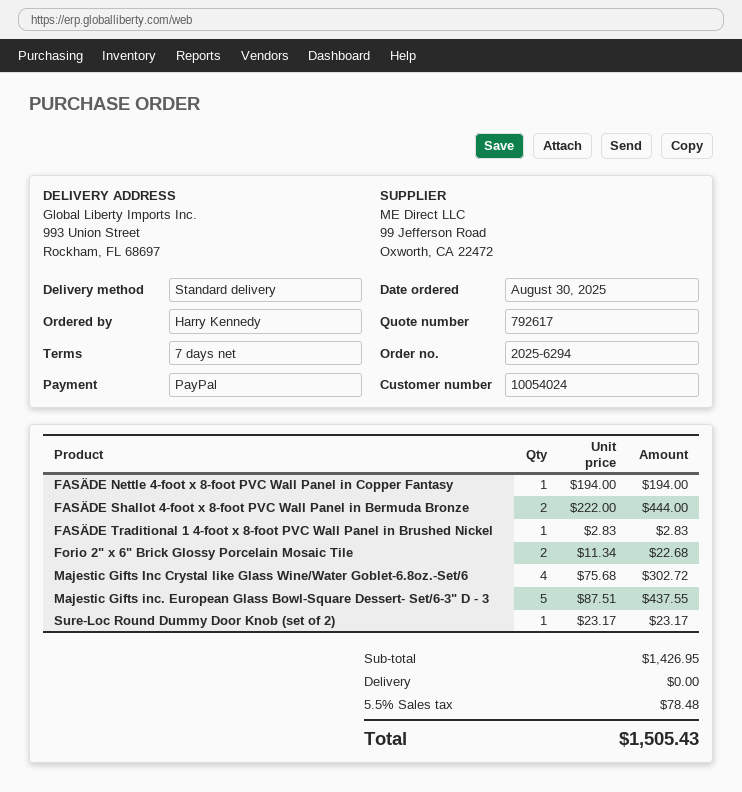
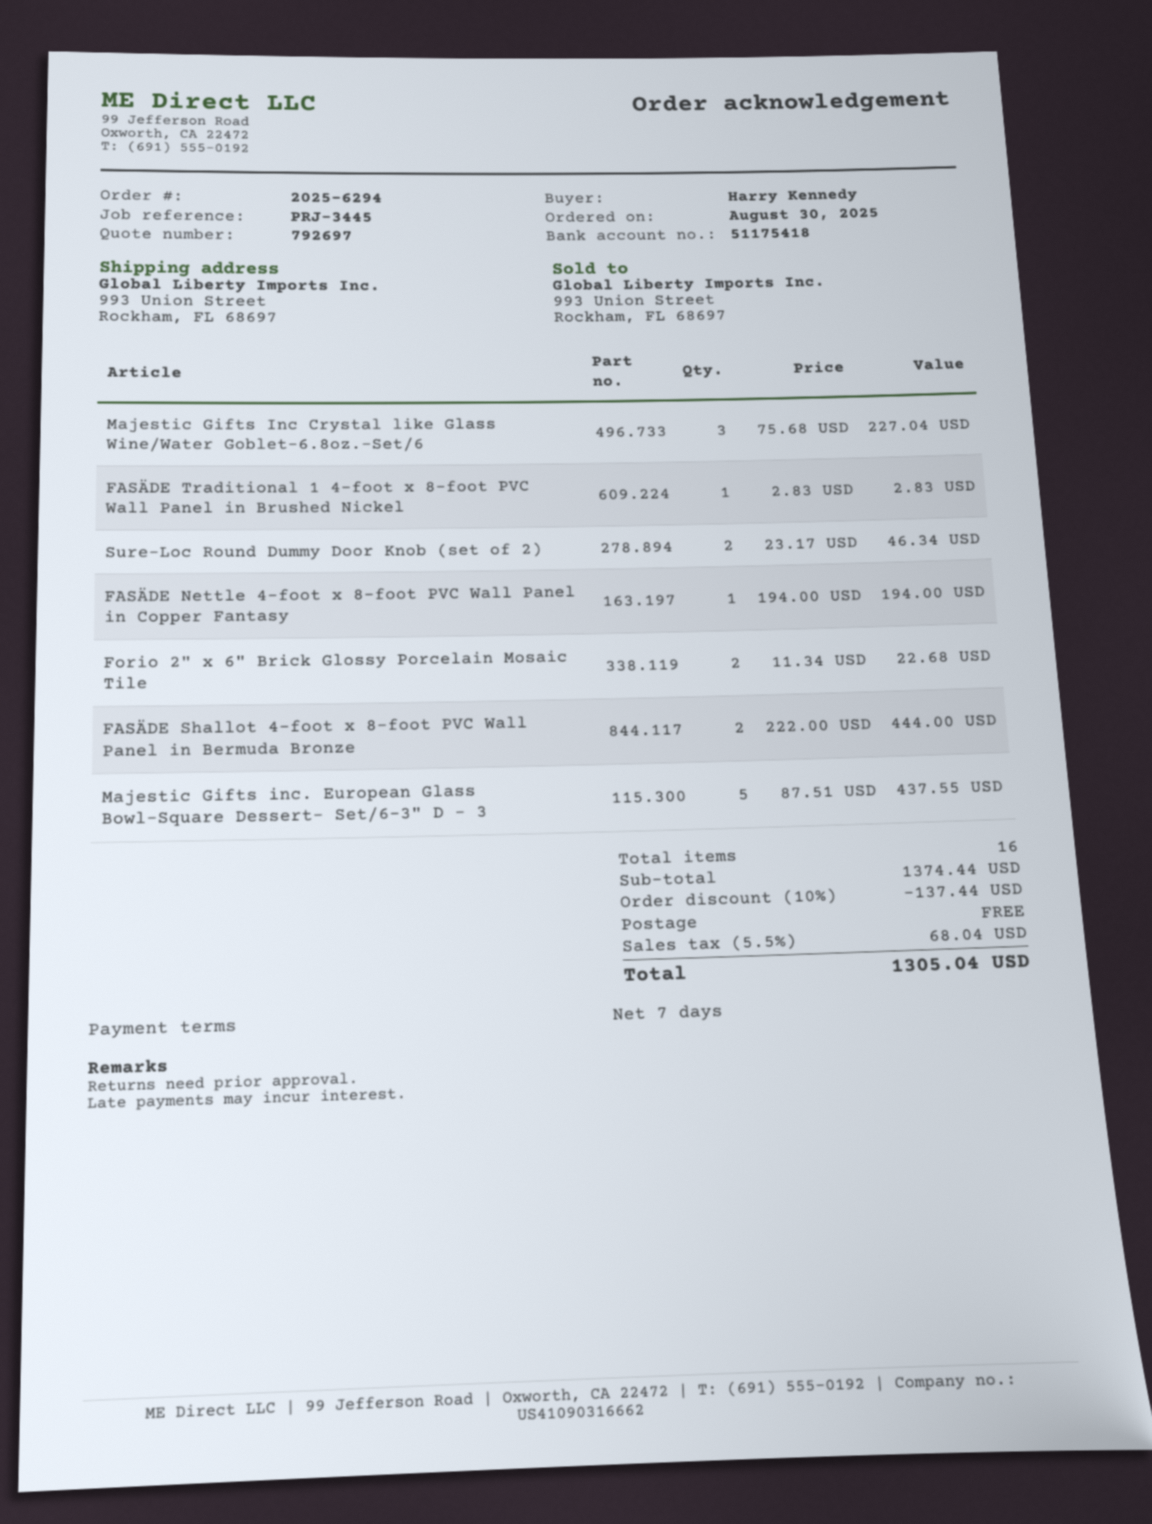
quote number: 792617 -> 792697
Majestic Gifts Inc Crystal like Glass Wine/Water Goblet-6.8oz.-Set/6: 4 x 75.68 = 302.72 -> 3 x 75.68 = 227.04
Sure-Loc Round Dummy Door Knob (set of 2): 1 x 23.17 = 23.17 -> 2 x 23.17 = 46.34
subtotal: 1426.95 -> 1374.44
discount: none -> 10% = 137.44
tax: 5.5% = 78.48 -> 5.5% = 68.04
total: 1505.43 -> 1305.04

